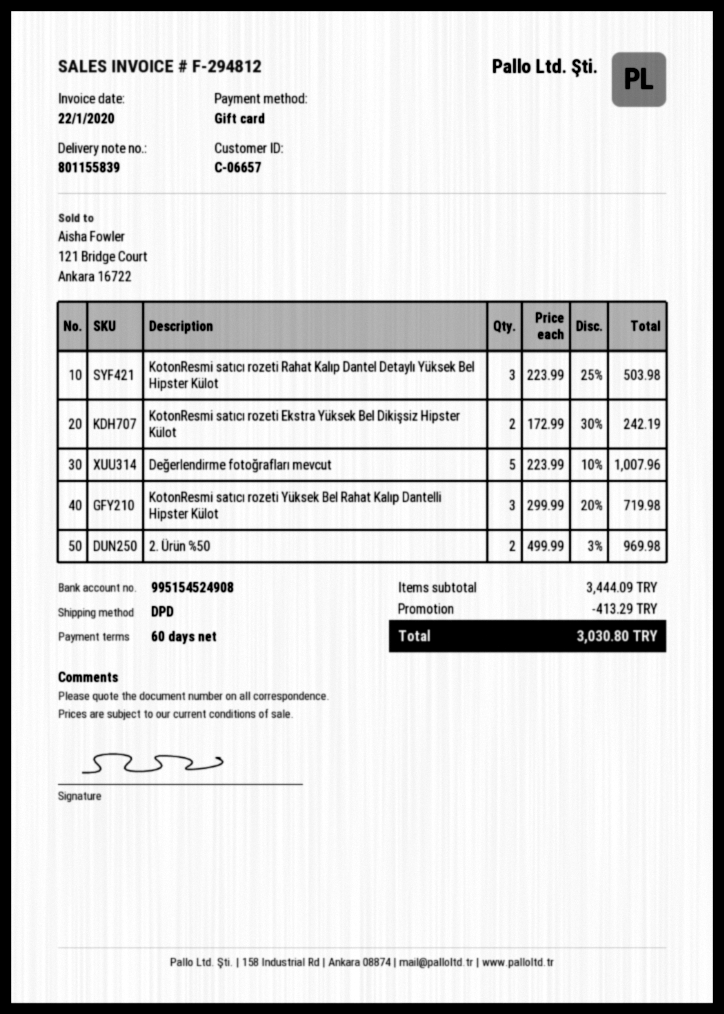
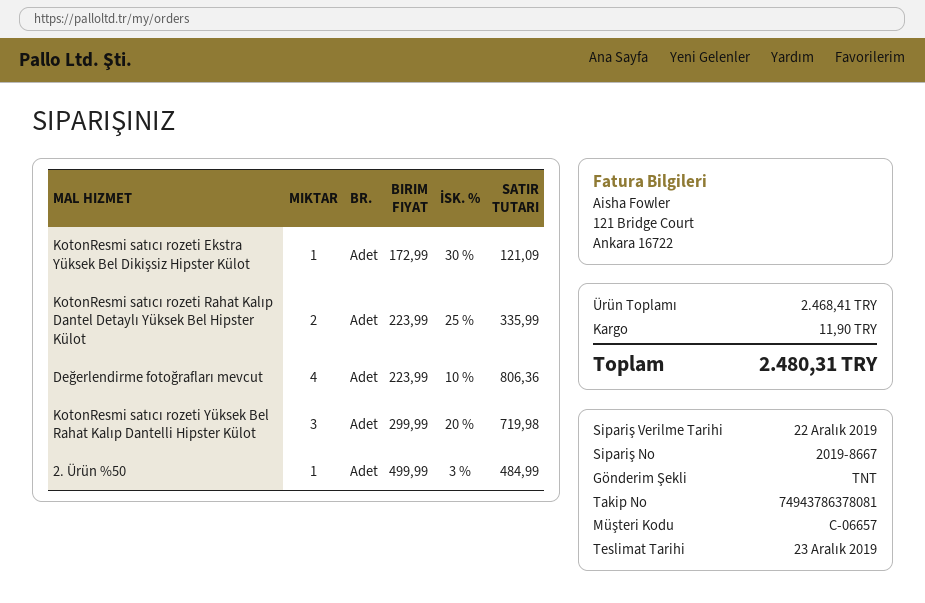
shipping method: DPD -> TNT
KotonResmi satıcı rozeti Rahat Kalıp Dantel Detaylı Yüksek Bel Hipster Külot: 3 x 223.99 - 25% = 503.98 -> 2 x 223.99 - 25% = 335.99
KotonResmi satıcı rozeti Ekstra Yüksek Bel Dikişsiz Hipster Külot: 2 x 172.99 - 30% = 242.19 -> 1 x 172.99 - 30% = 121.09
Değerlendirme fotoğrafları mevcut: 5 x 223.99 - 10% = 1007.96 -> 4 x 223.99 - 10% = 806.36
2. Ürün %50: 2 x 499.99 - 3% = 969.98 -> 1 x 499.99 - 3% = 484.99
subtotal: 3444.09 -> 2468.41
discount: 413.29 -> none
shipping: none -> 11.90
total: 3030.80 -> 2480.31

